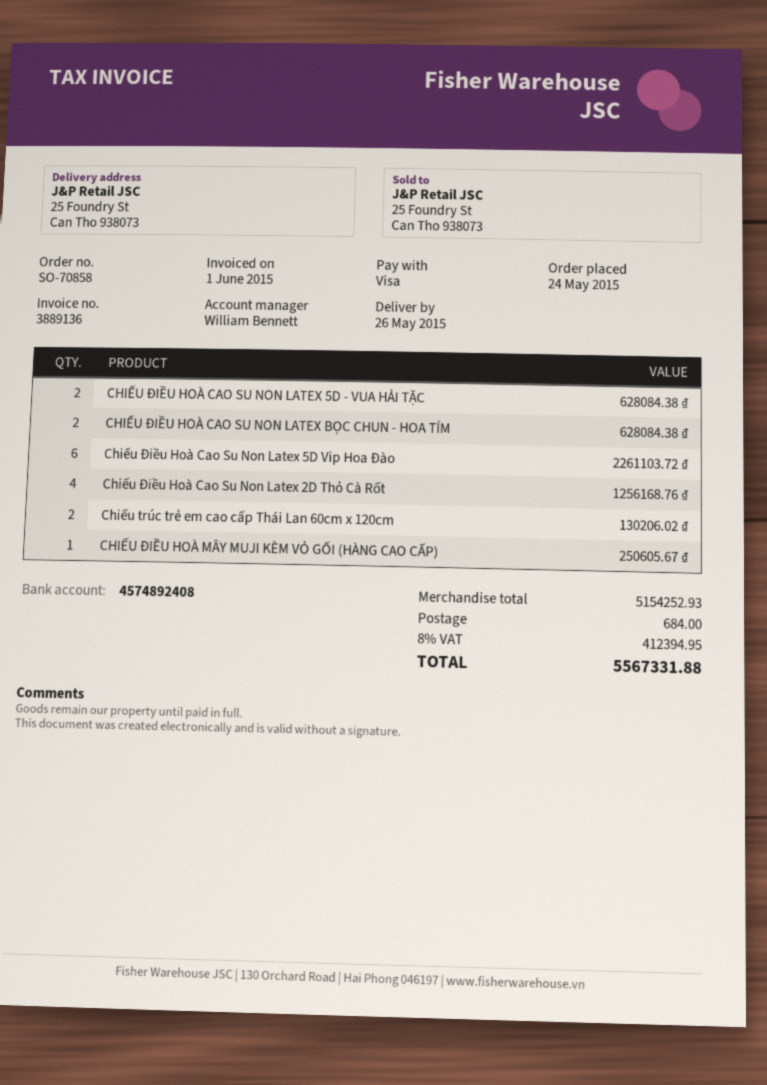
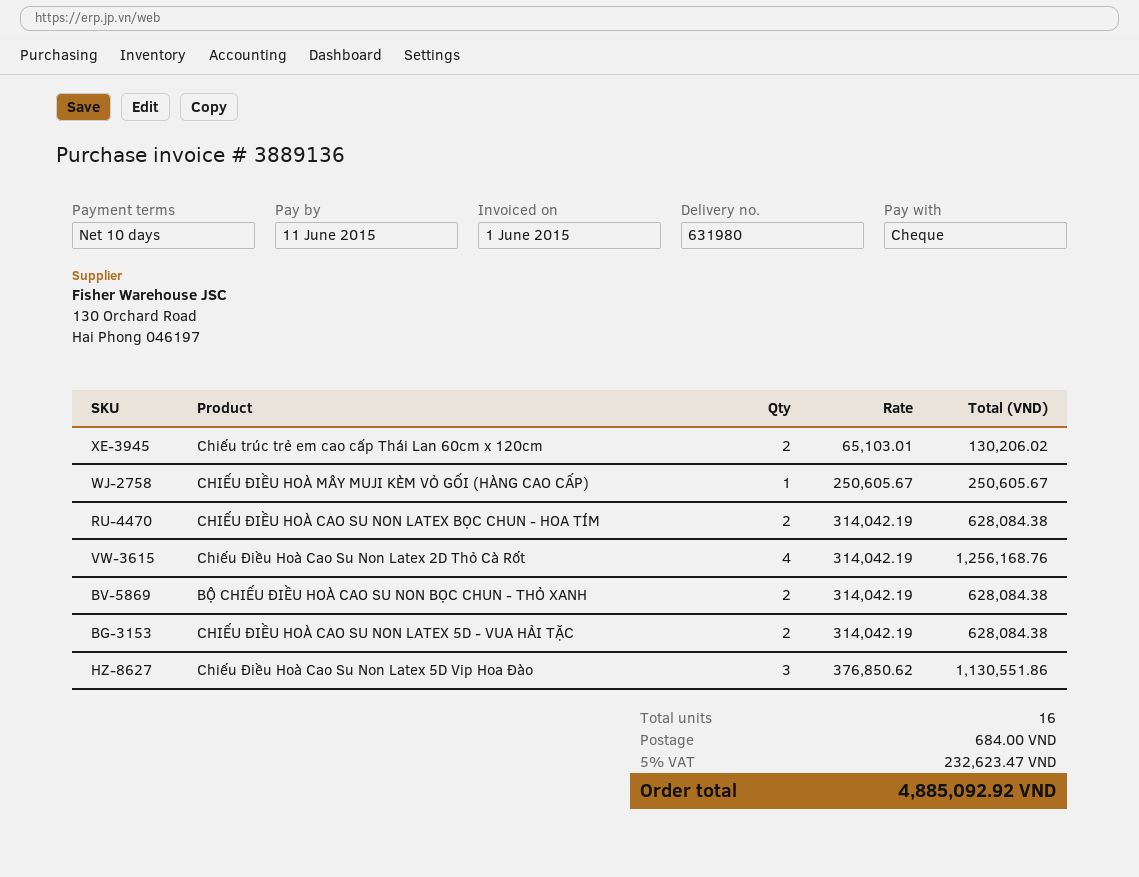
payment method: Visa -> cheque
Chiếu Điều Hoà Cao Su Non Latex 5D Vip Hoa Đào: 6 for 2261103.72 -> 3 for 1130551.86
BỘ CHIẾU ĐIỀU HOÀ CAO SU NON BỌC CHUN - THỎ XANH: none -> 2 for 628084.38
tax: 8% = 412394.95 -> 5% = 232623.47
total: 5567331.88 -> 4885092.92

